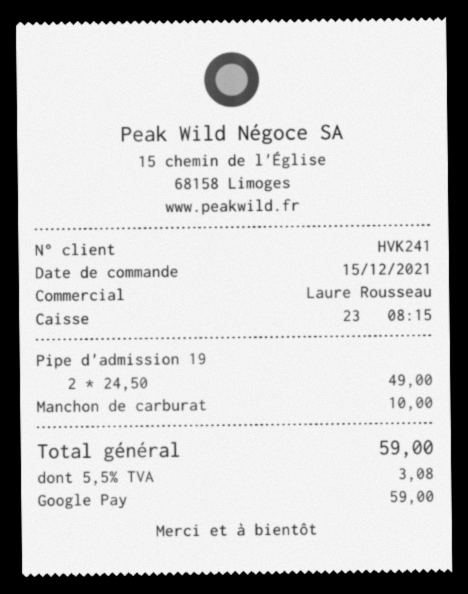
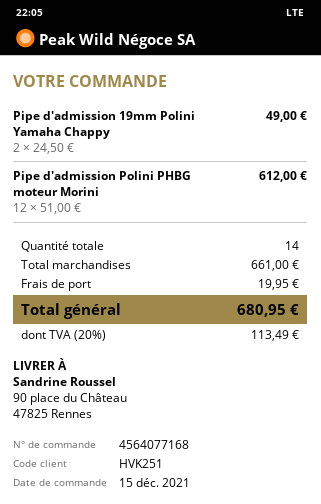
customer number: HVK241 -> HVK251
Manchon de carburat: 1 x 10.00 = 10.00 -> none
Pipe d'admission Polini PHBG moteur Morini: none -> 12 x 51.00 = 612.00
shipping: none -> 19.95
tax: 5.5% = 3.08 -> 20% = 113.49
total: 59.00 -> 680.95

